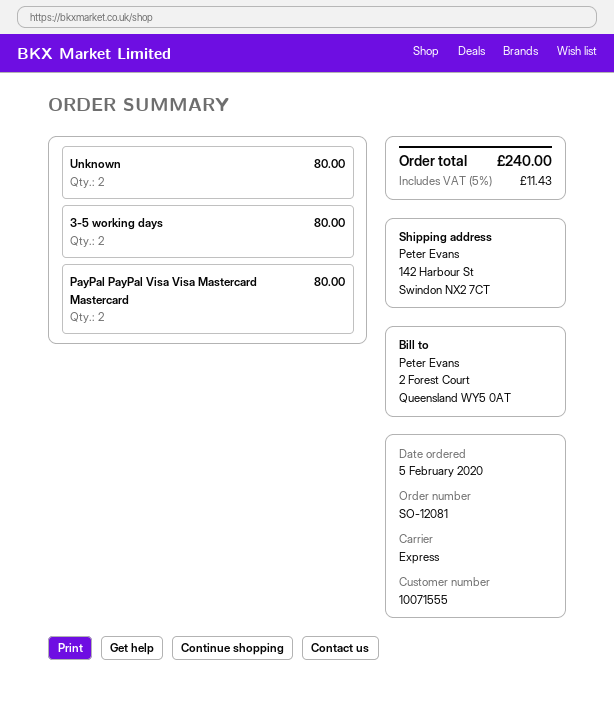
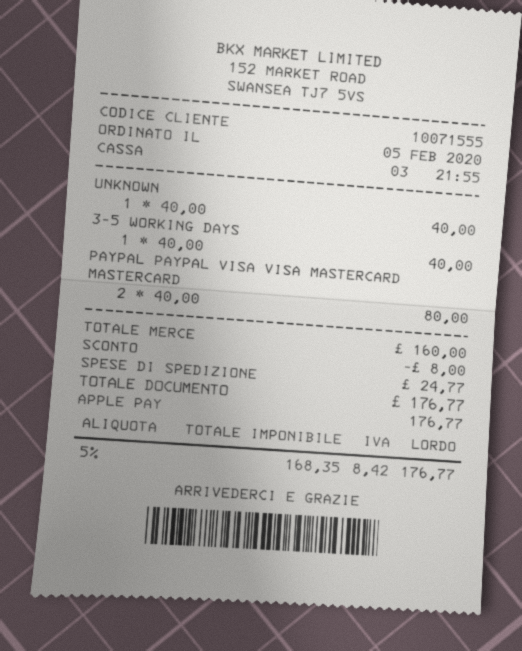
Unknown: 2 for 80.00 -> 1 for 40.00
3-5 working days: 2 for 80.00 -> 1 for 40.00
discount: none -> 8.00
shipping: none -> 24.77
tax: 5% = 11.43 -> 5% = 8.42
total: 240.00 -> 176.77

